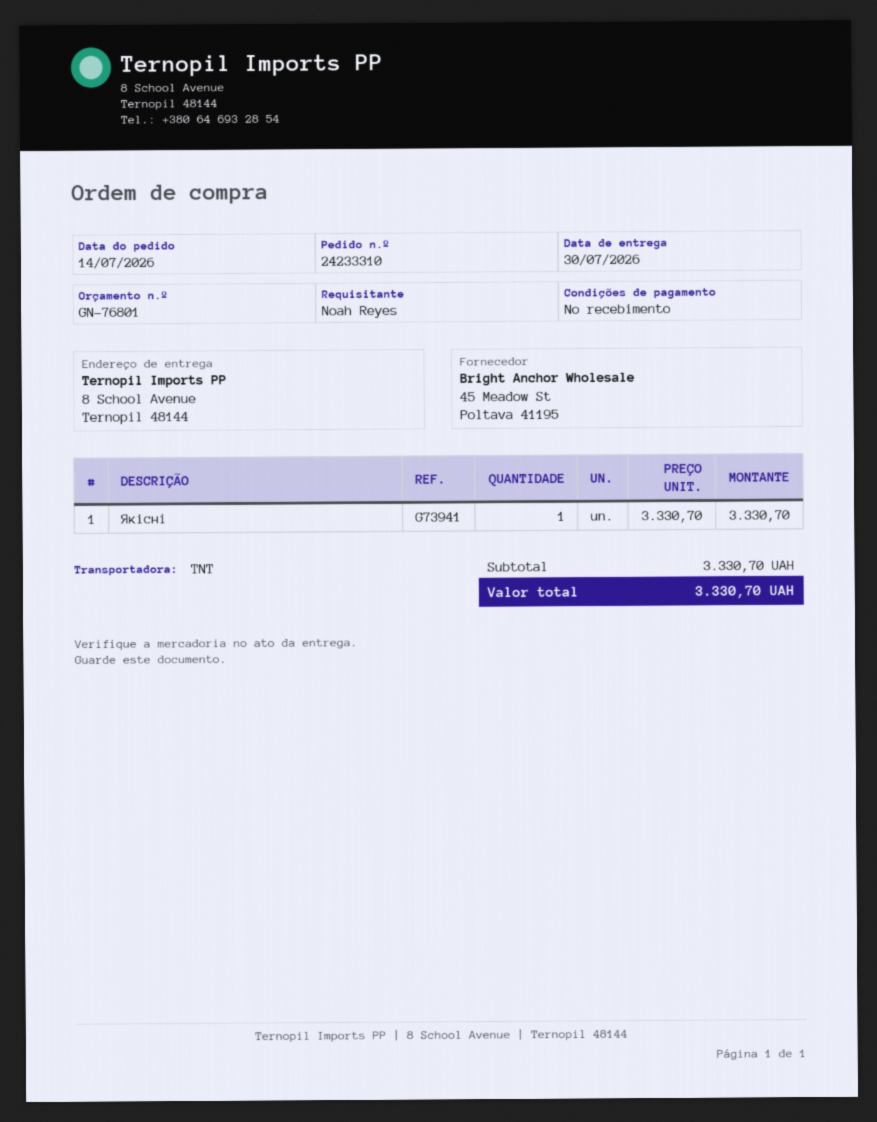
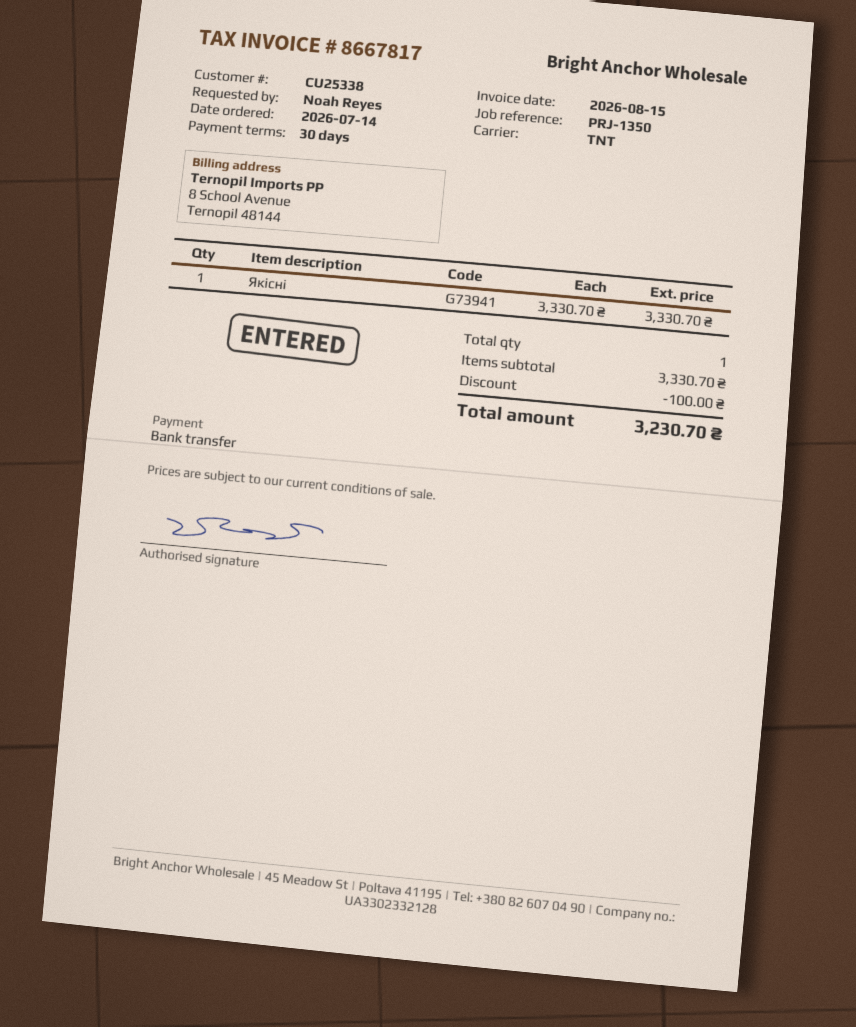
payment terms: on receipt -> 30 days
discount: none -> 100.00
total: 3330.70 -> 3230.70

